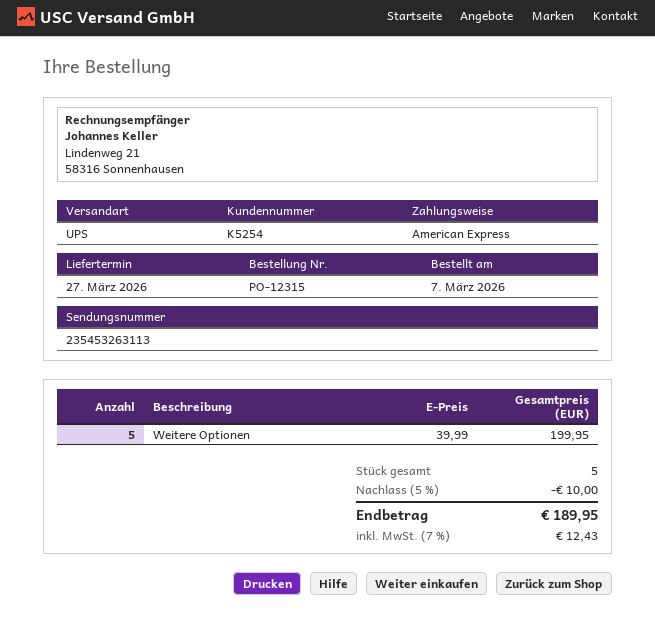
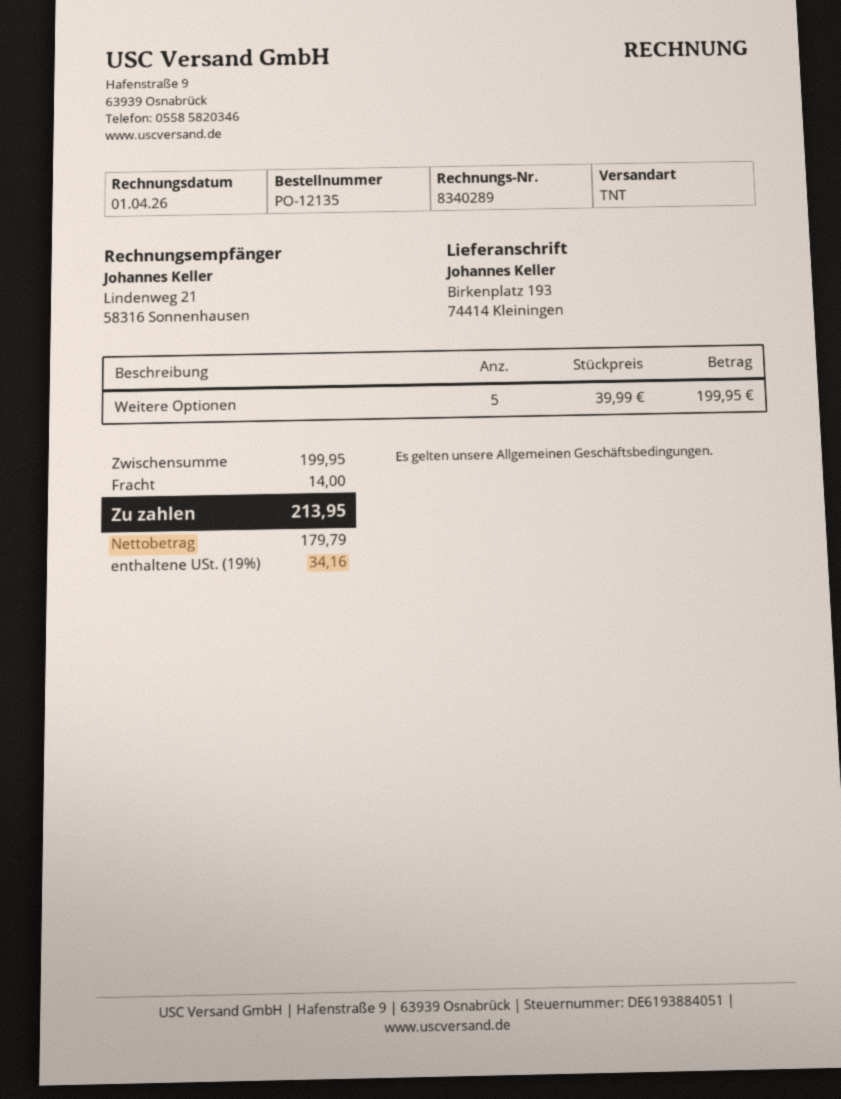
order number: PO-12315 -> PO-12135
shipping method: UPS -> TNT
discount: 5% = 10.00 -> none
shipping: none -> 14.00
tax: 7% = 12.43 -> 19% = 34.16
total: 189.95 -> 213.95

